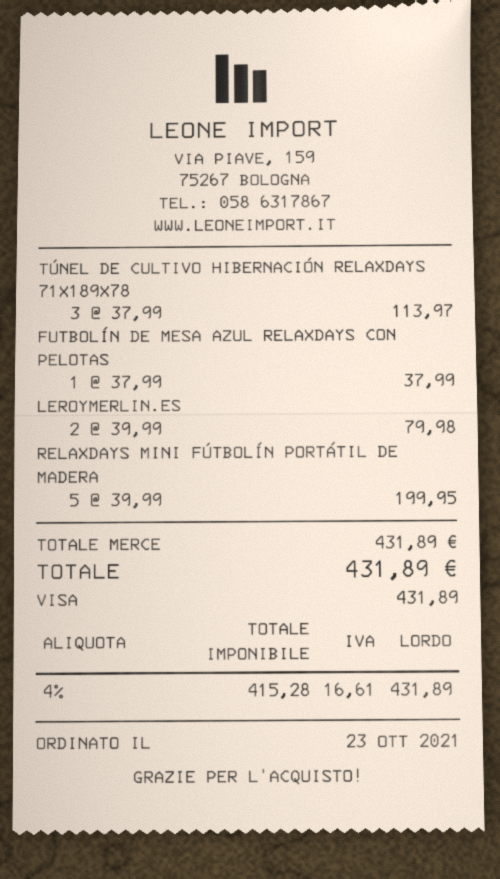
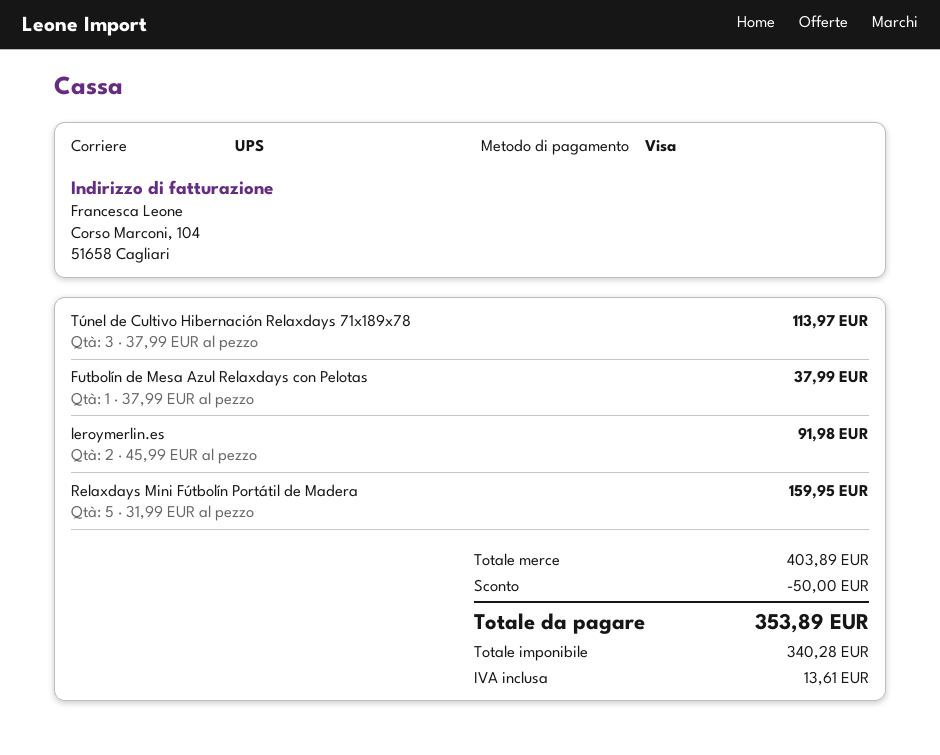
LEROYMERLIN.ES: 2 x 39.99 = 79.98 -> 2 x 45.99 = 91.98
RELAXDAYS MINI FÚTBOLÍN PORTÁTIL DE MADERA: 5 x 39.99 = 199.95 -> 5 x 31.99 = 159.95
subtotal: 431.89 -> 403.89
discount: none -> 50.00
net: 415.28 -> 340.28
tax: 16.61 -> 13.61
total: 431.89 -> 353.89

